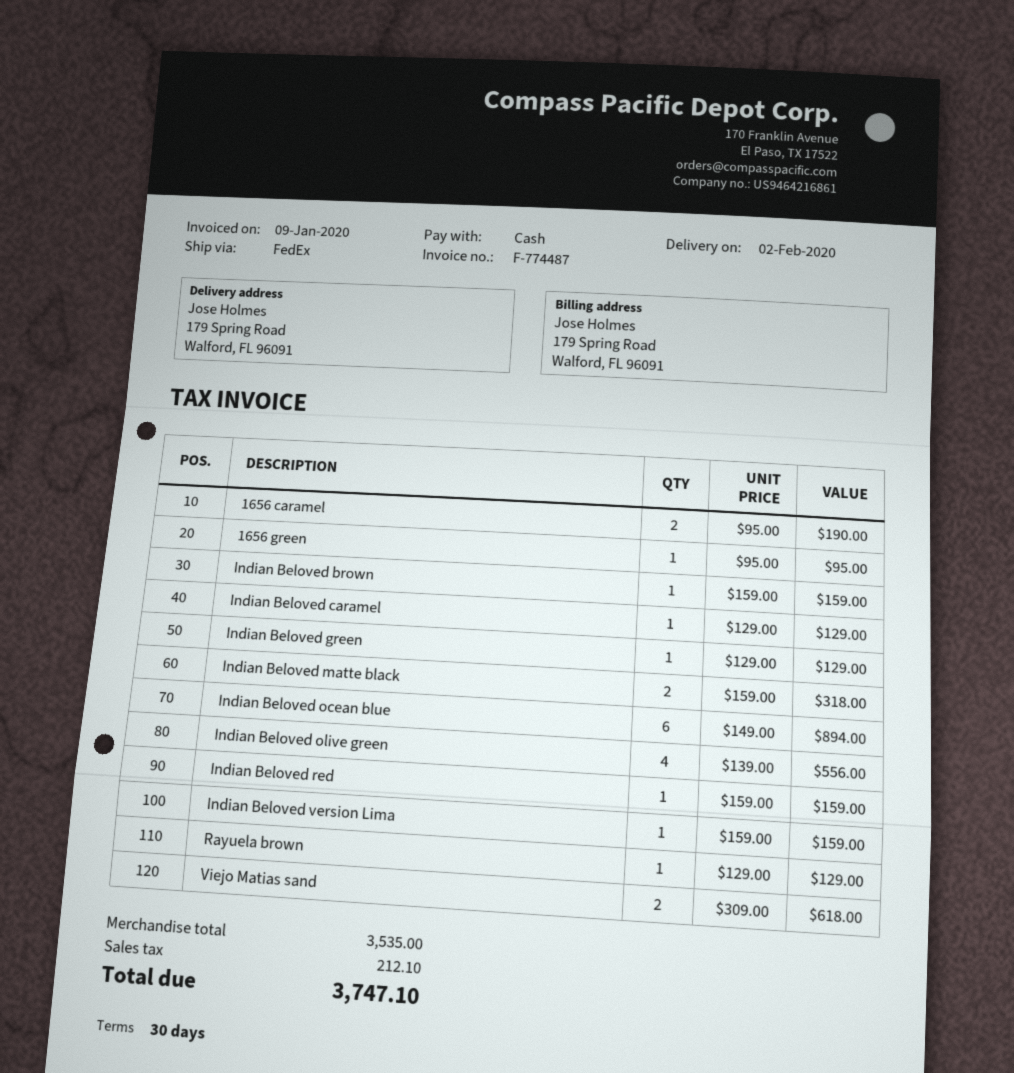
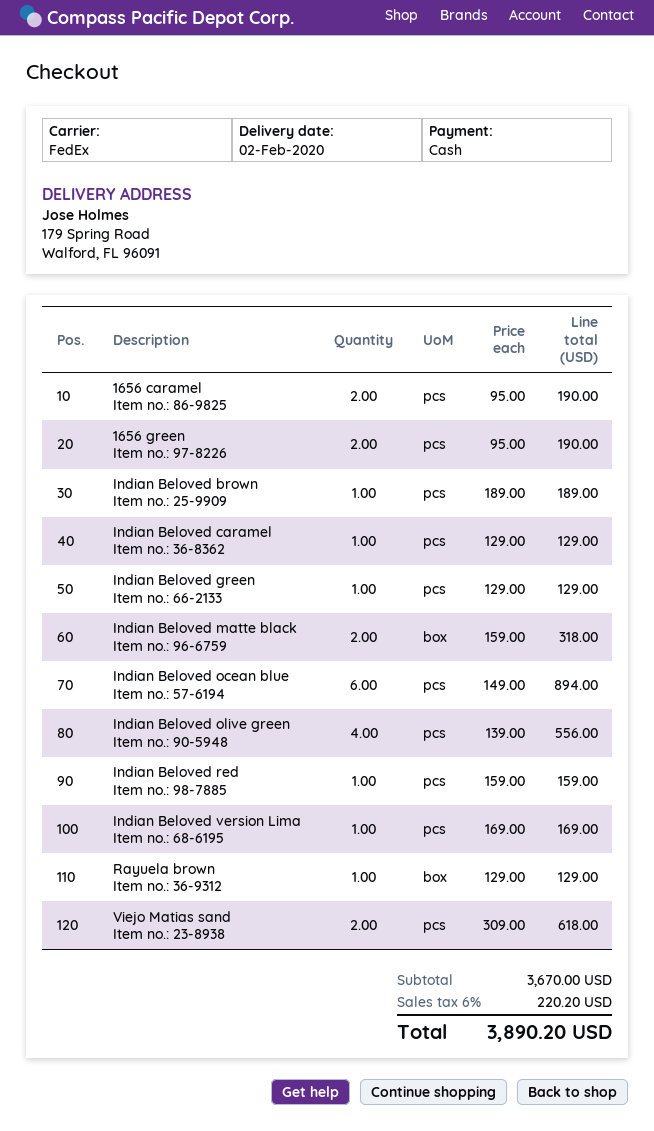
1656 green: 1 x 95.00 = 95.00 -> 2 x 95.00 = 190.00
Indian Beloved brown: 1 x 159.00 = 159.00 -> 1 x 189.00 = 189.00
Indian Beloved version Lima: 1 x 159.00 = 159.00 -> 1 x 169.00 = 169.00
subtotal: 3535.00 -> 3670.00
tax: 212.10 -> 220.20
total: 3747.10 -> 3890.20

